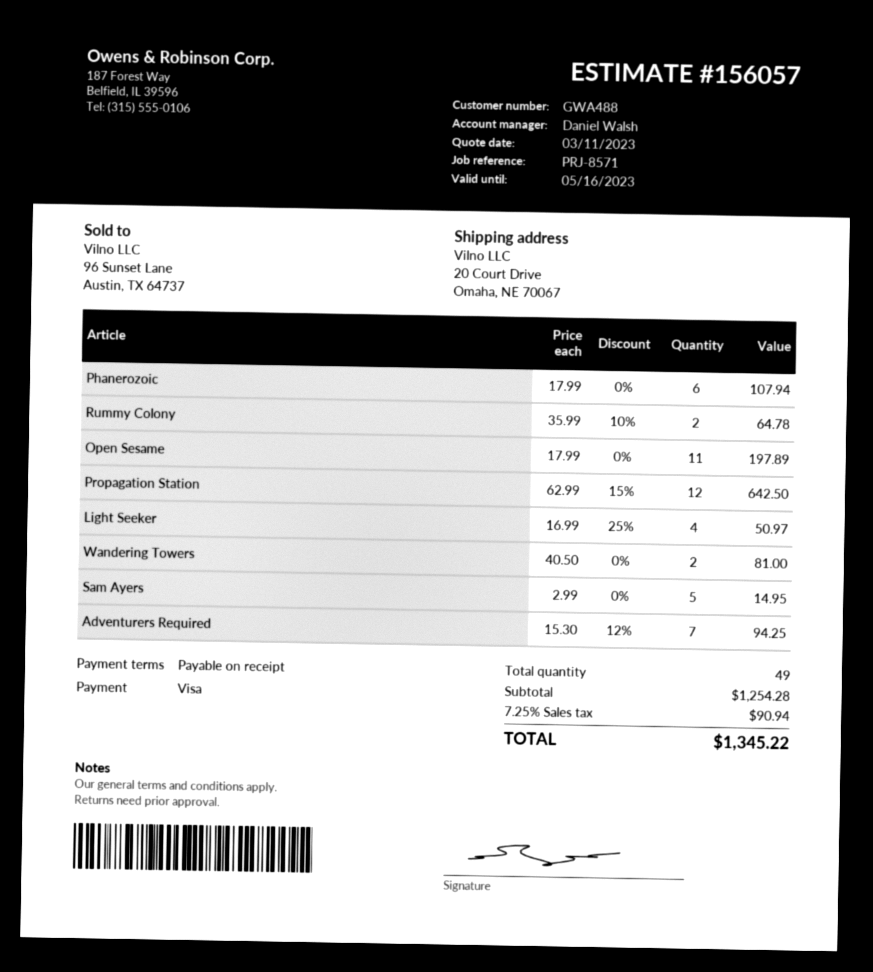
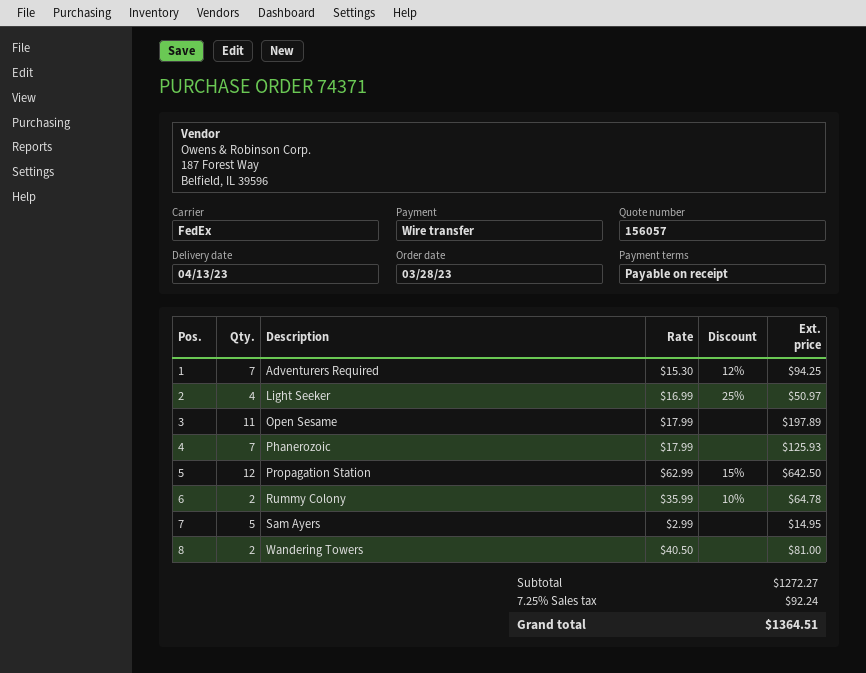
payment method: Visa -> bank transfer
Phanerozoic: 6 x 17.99 = 107.94 -> 7 x 17.99 = 125.93
subtotal: 1254.28 -> 1272.27
tax: 7.25% = 90.94 -> 7.25% = 92.24
total: 1345.22 -> 1364.51

